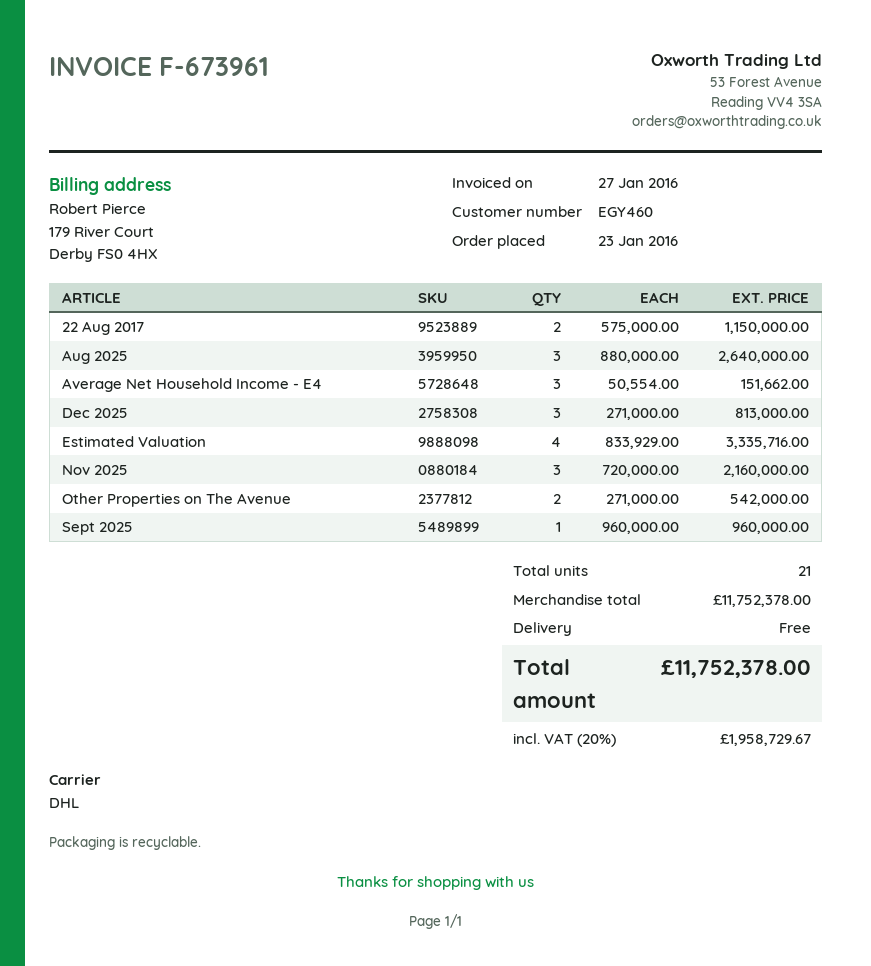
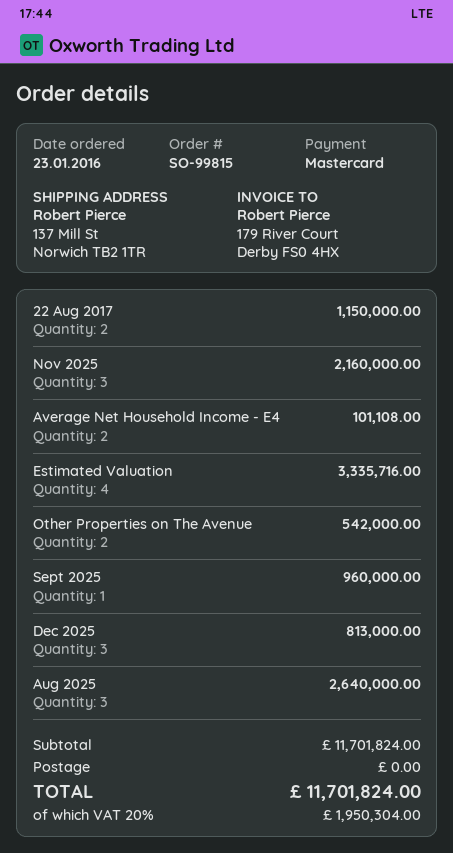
Average Net Household Income - E4: 3 for 151662.00 -> 2 for 101108.00
subtotal: 11752378.00 -> 11701824.00
tax: 20% = 1958729.67 -> 20% = 1950304.00
total: 11752378.00 -> 11701824.00

